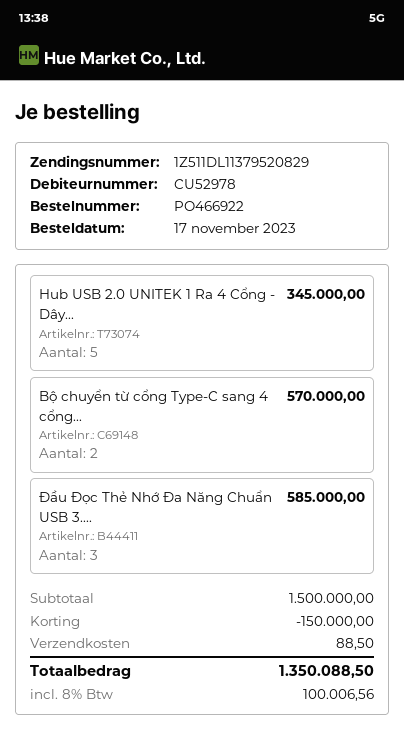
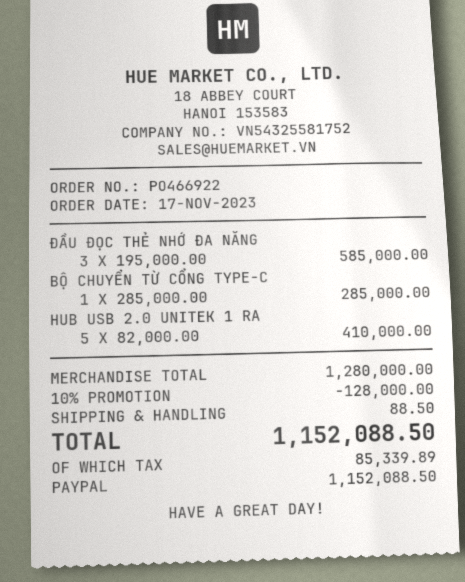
Hub USB 2.0 UNITEK 1 Ra 4 Cổng - Dây...: 5 for 345000.00 -> 5 for 410000.00
Bộ chuyển từ cổng Type-C sang 4 cổng...: 2 for 570000.00 -> 1 for 285000.00
subtotal: 1500000.00 -> 1280000.00
discount: 150000.00 -> 128000.00
tax: 100006.56 -> 85339.89
total: 1350088.50 -> 1152088.50

